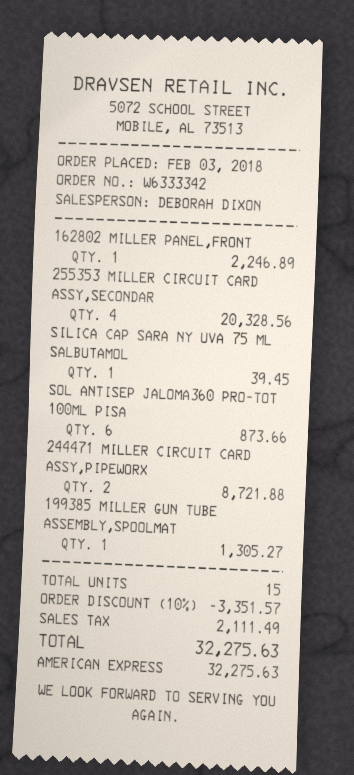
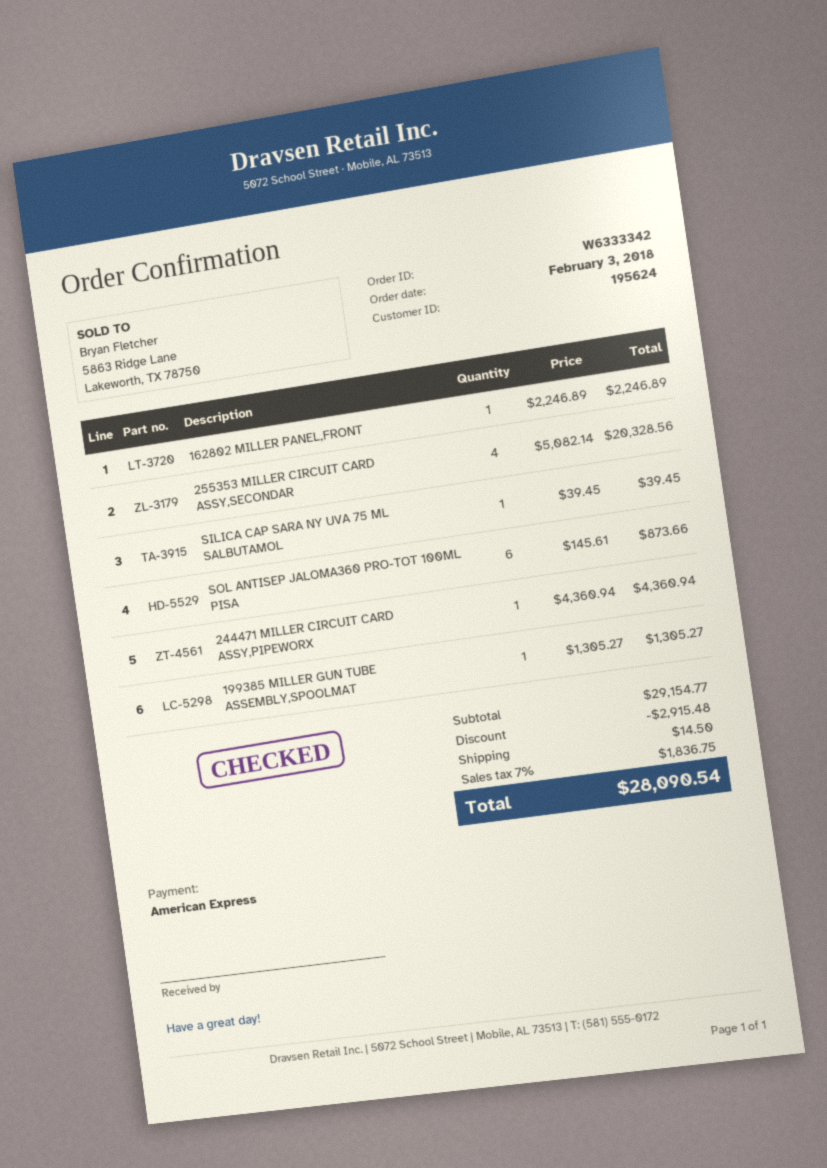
244471 MILLER CIRCUIT CARD ASSY,PIPEWORX: 2 for 8721.88 -> 1 for 4360.94
discount: 3351.57 -> 2915.48
shipping: none -> 14.50
tax: 2111.49 -> 1836.75
total: 32275.63 -> 28090.54

